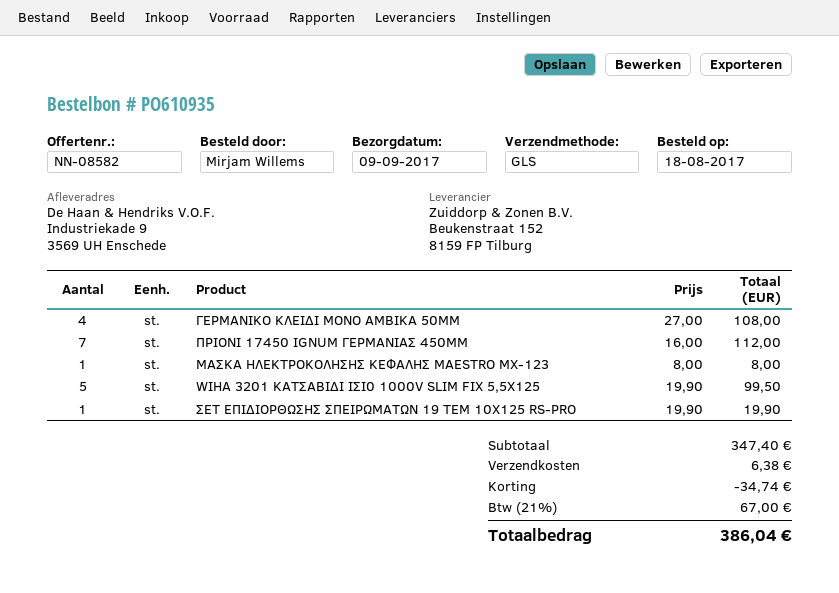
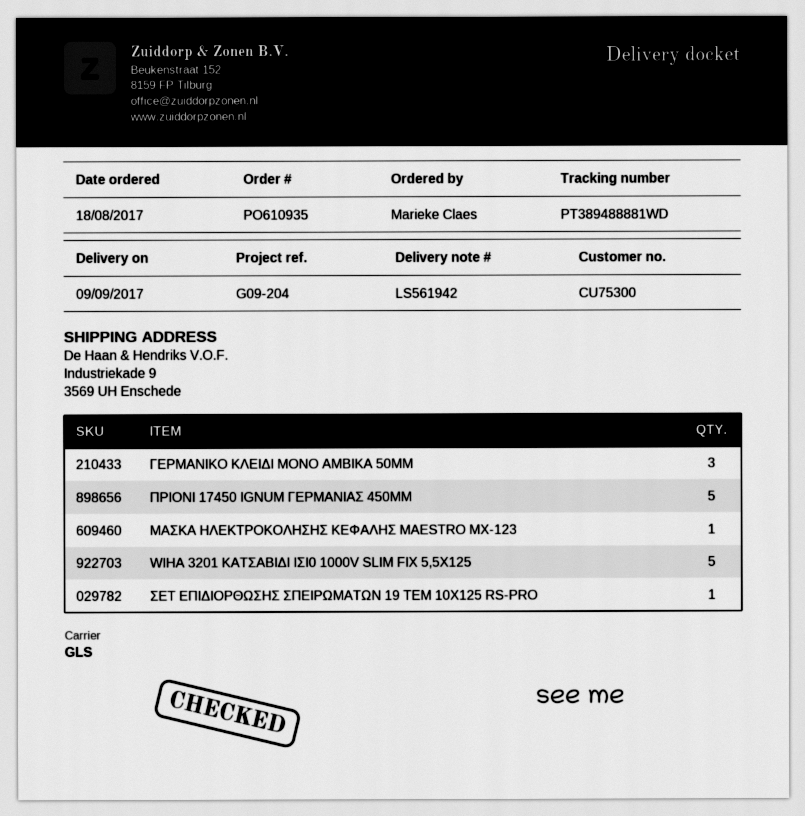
ordered by: Mirjam Willems -> Marieke Claes
ΓΕΡΜΑΝΙΚO ΚΛΕΙΔΙ ΜΟΝΟ AMBIKA 50MM: 4 -> 3
ΠΡΙΟΝΙ 17450 IGNUM ΓΕΡΜΑΝΙΑΣ 450ΜΜ: 7 -> 5

